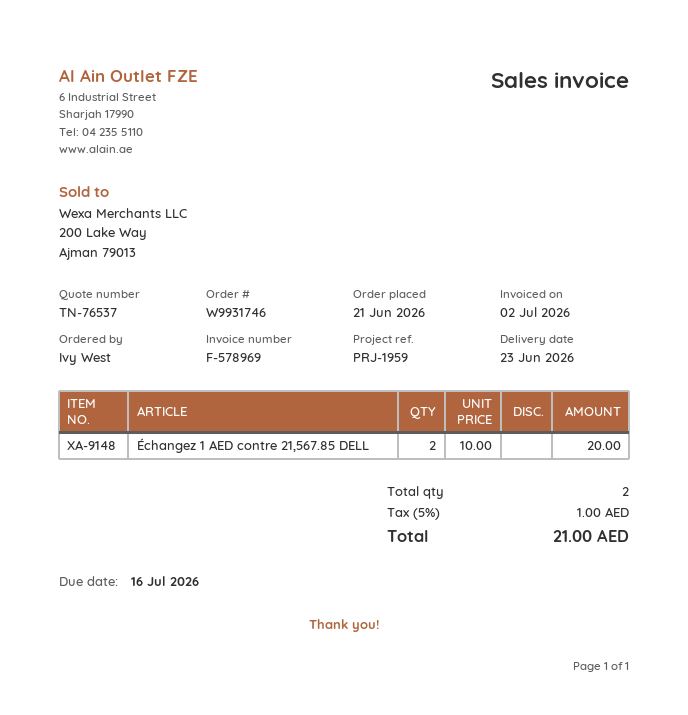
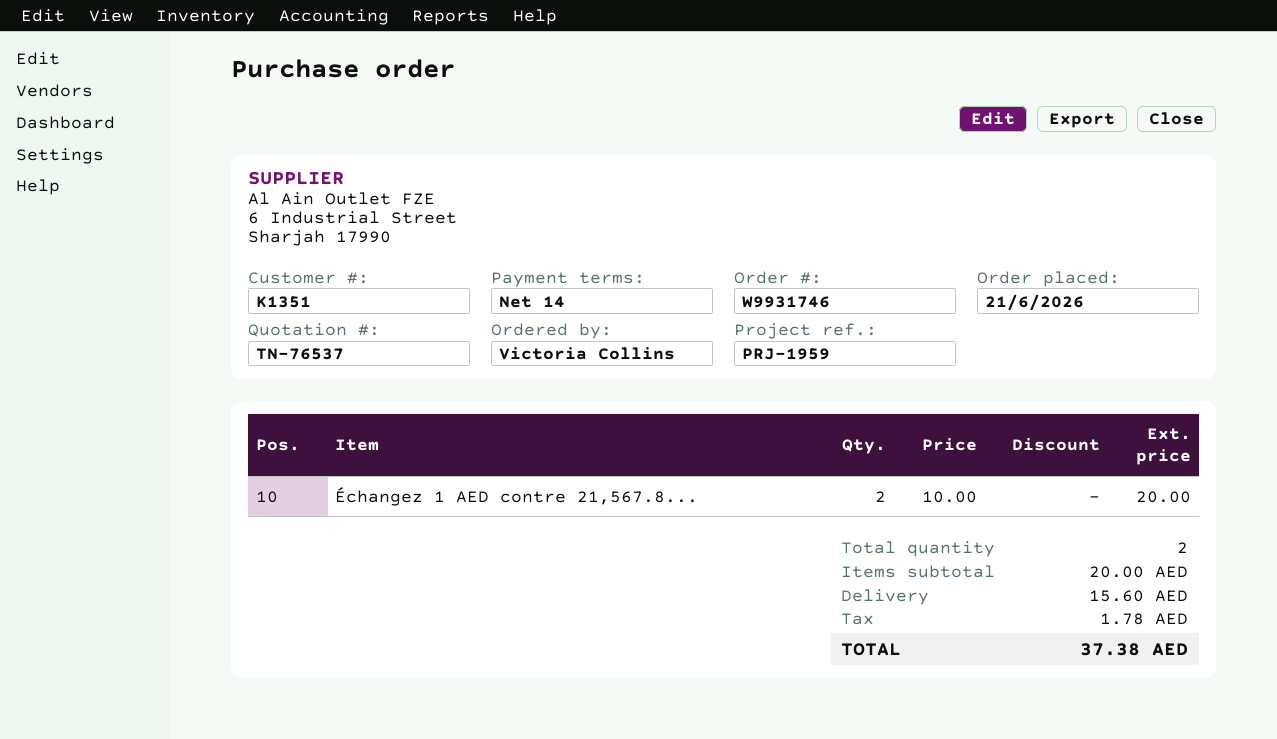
ordered by: Ivy West -> Victoria Collins
shipping: none -> 15.60
tax: 1.00 -> 1.78
total: 21.00 -> 37.38

